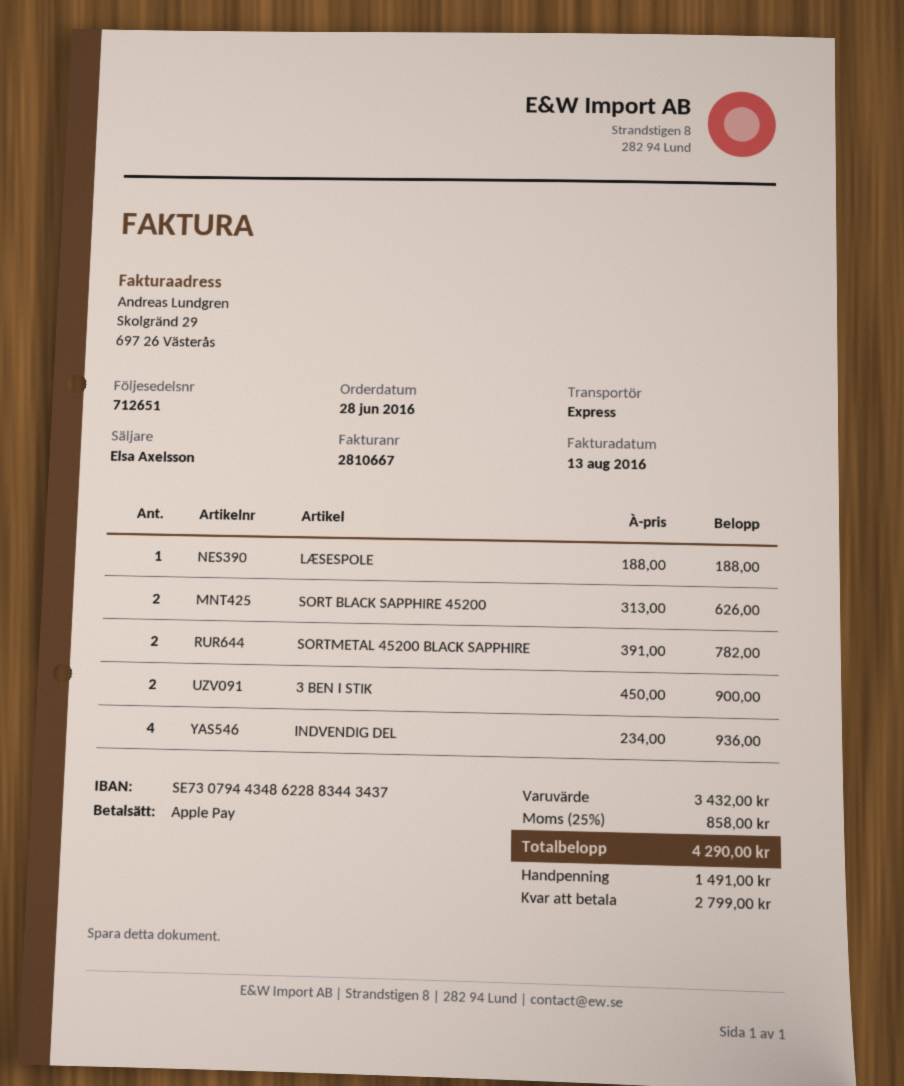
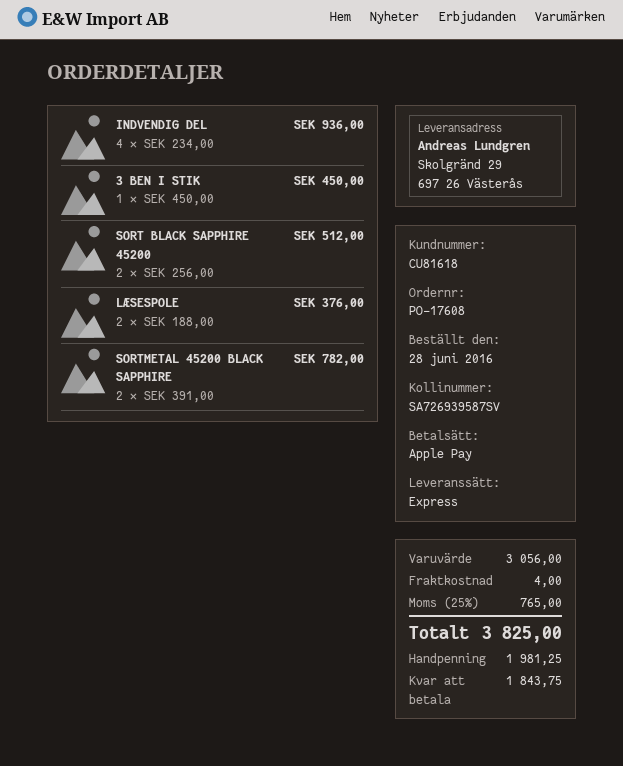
LÆSESPOLE: 1 x 188.00 = 188.00 -> 2 x 188.00 = 376.00
SORT BLACK SAPPHIRE 45200: 2 x 313.00 = 626.00 -> 2 x 256.00 = 512.00
3 BEN I STIK: 2 x 450.00 = 900.00 -> 1 x 450.00 = 450.00
subtotal: 3432.00 -> 3056.00
shipping: none -> 4.00
tax: 25% = 858.00 -> 25% = 765.00
total: 4290.00 -> 3825.00
deposit: 1491.00 -> 1981.25
balance: 2799.00 -> 1843.75

